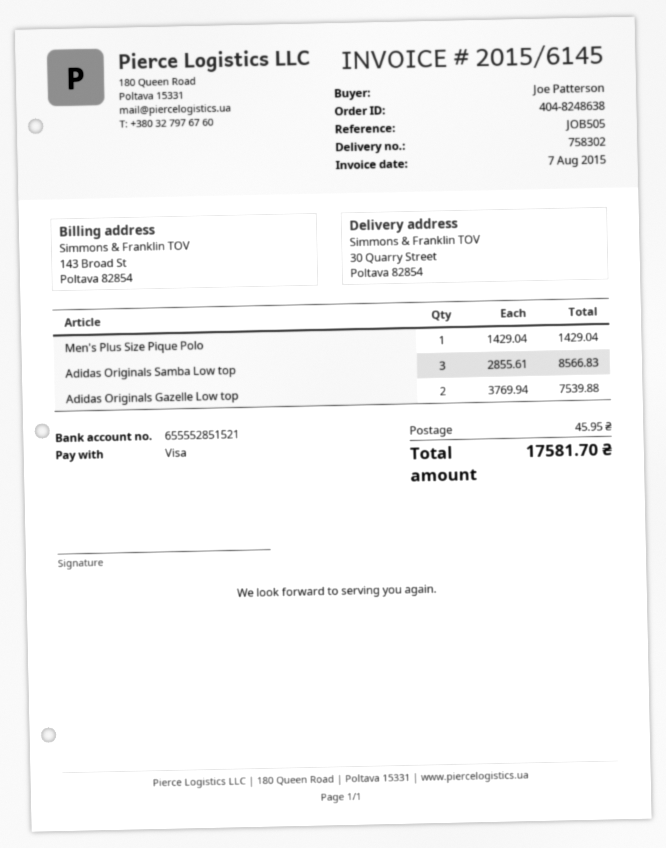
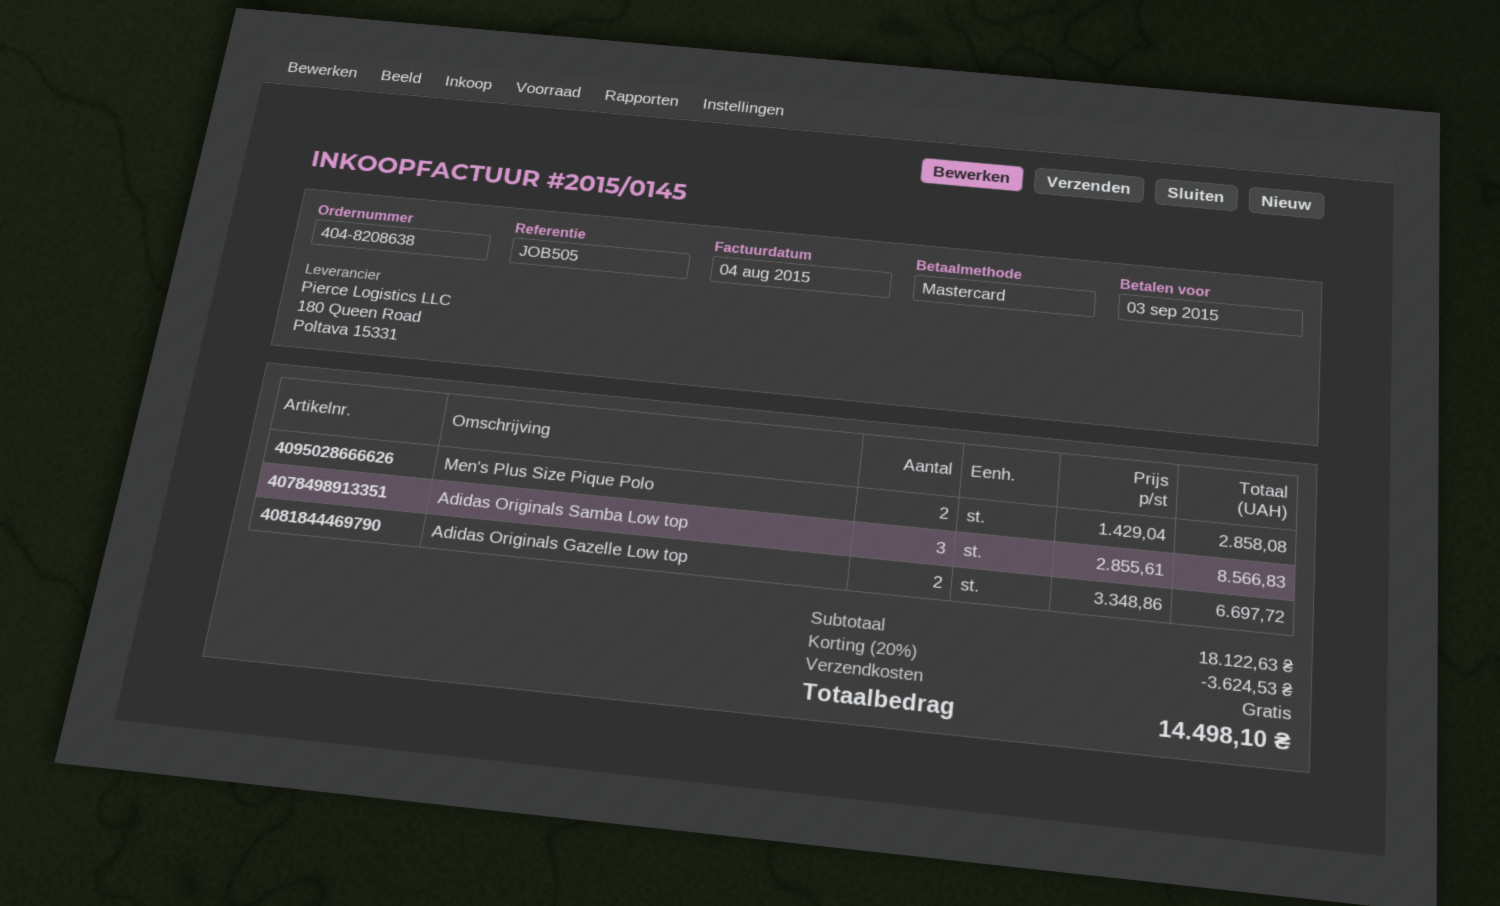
order number: 404-8248638 -> 404-8208638
invoice number: 2015/6145 -> 2015/0145
invoice date: 2015-08-07 -> 2015-08-04
payment method: Visa -> Mastercard
Men's Plus Size Pique Polo: 1 x 1429.04 = 1429.04 -> 2 x 1429.04 = 2858.08
Adidas Originals Gazelle Low top: 2 x 3769.94 = 7539.88 -> 2 x 3348.86 = 6697.72
discount: none -> 20% = 3624.53
shipping: 45.95 -> 0.00
total: 17581.70 -> 14498.10

